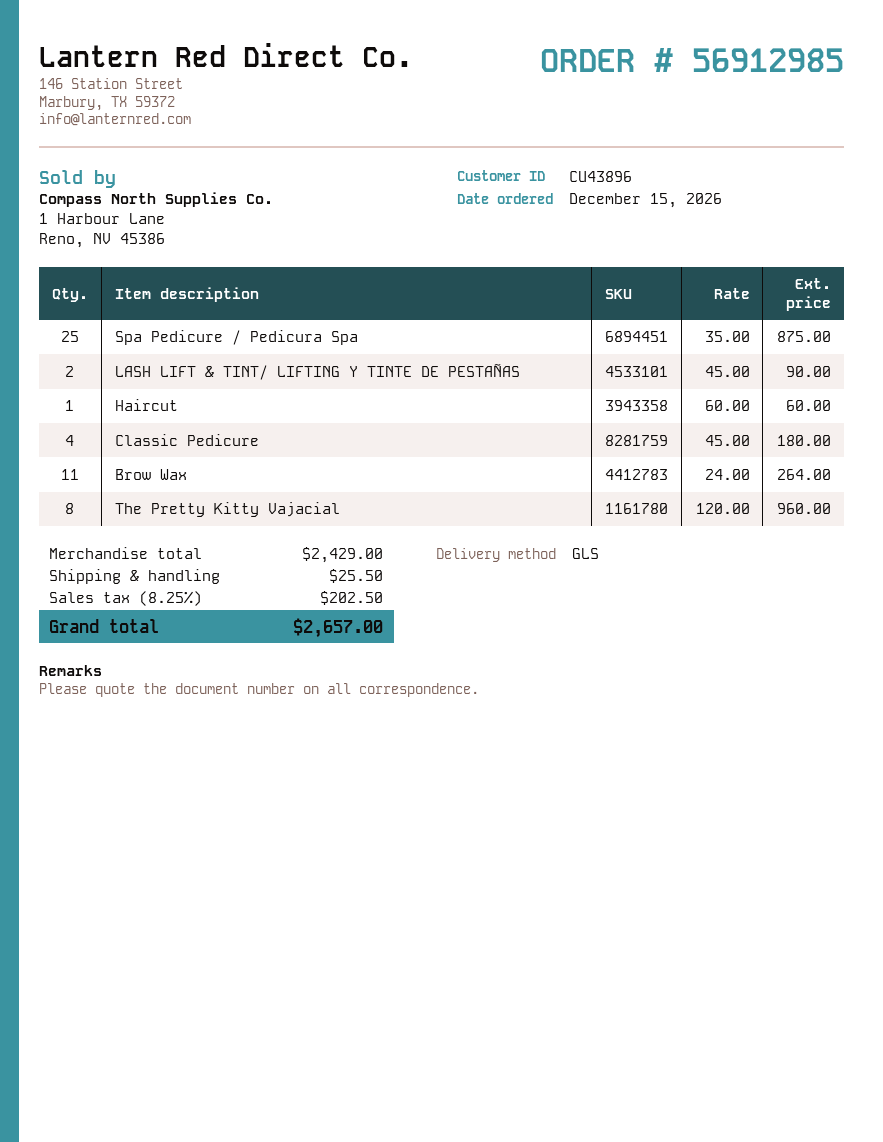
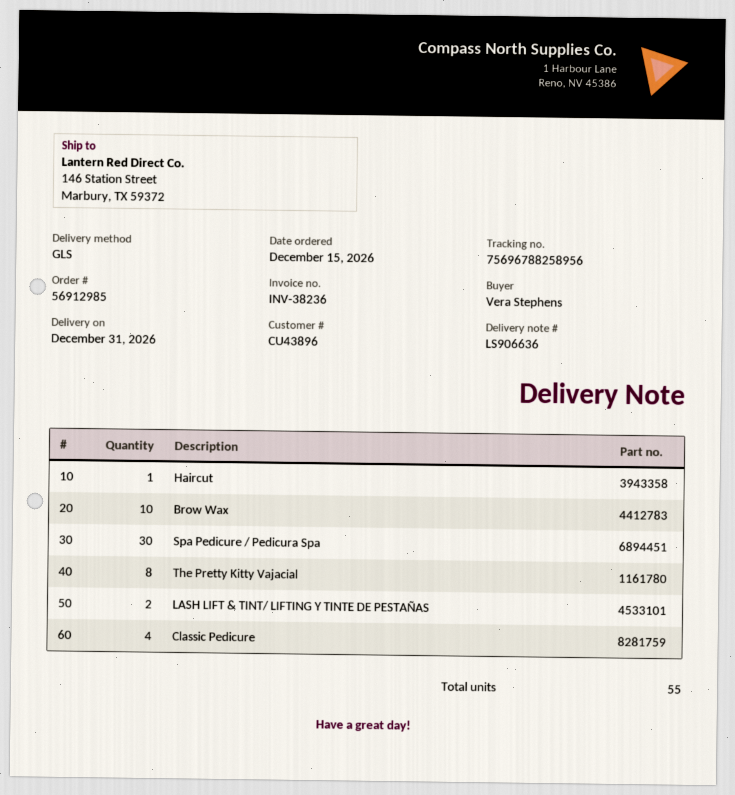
Spa Pedicure / Pedicura Spa: 25 -> 30
Brow Wax: 11 -> 10

